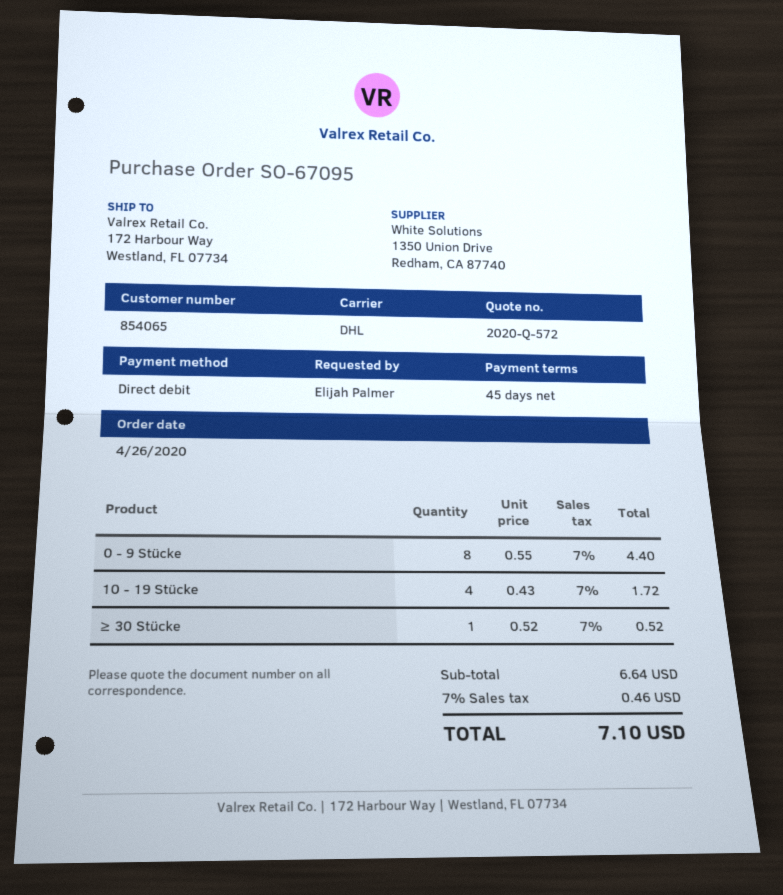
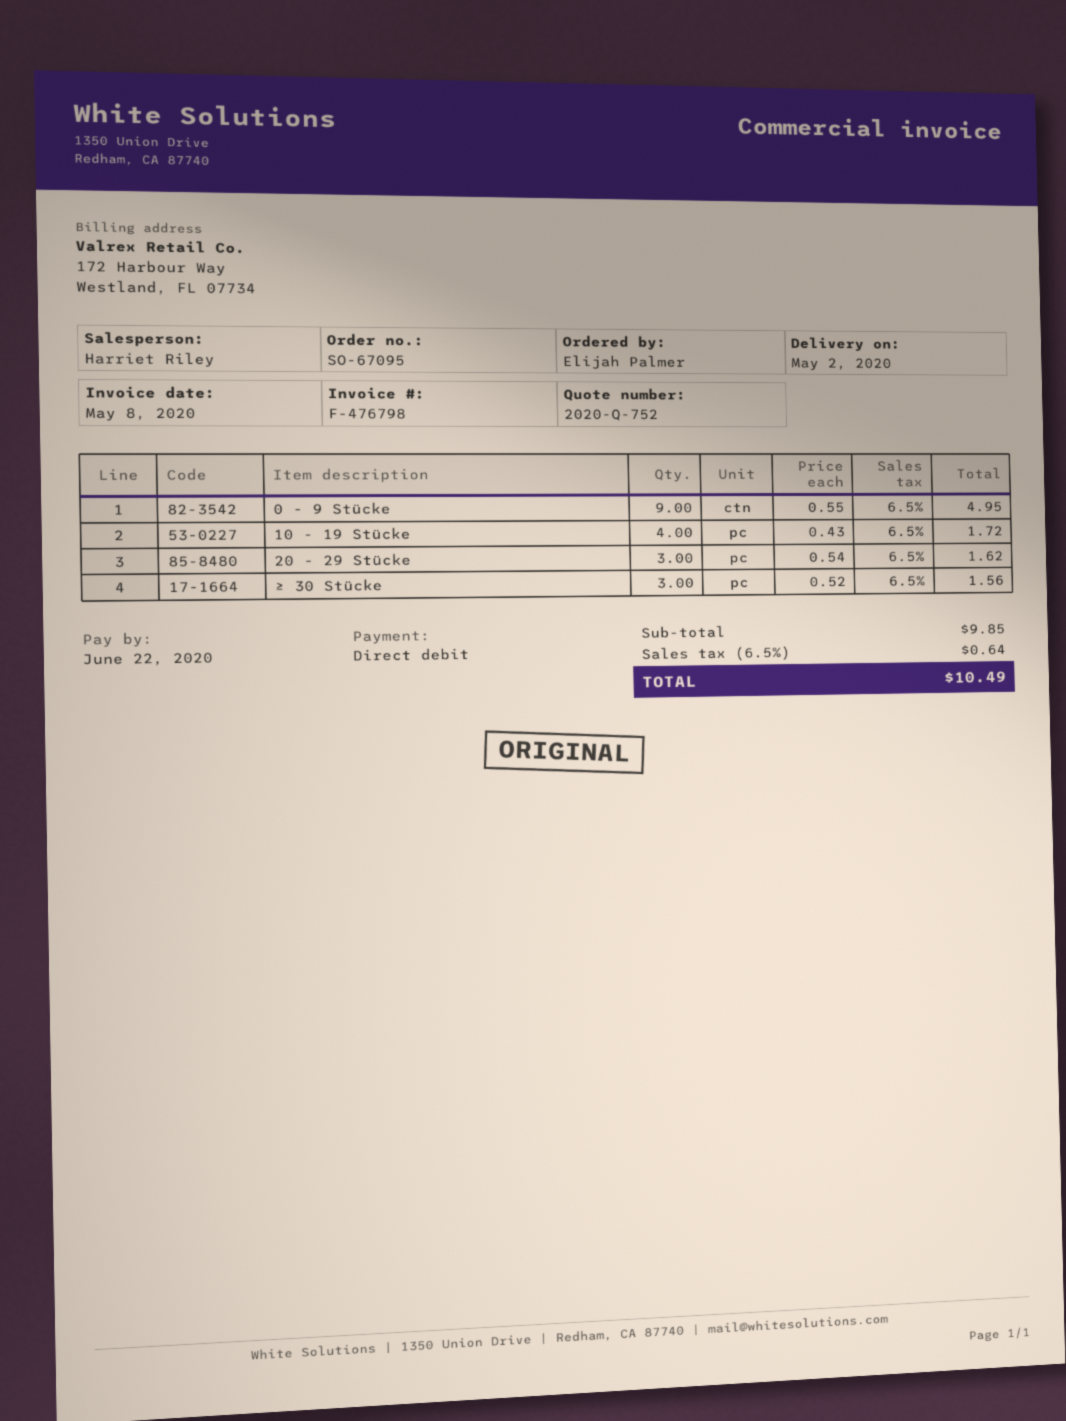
quote number: 2020-Q-572 -> 2020-Q-752
0 - 9 Stücke: 8 x 0.55 = 4.40 -> 9 x 0.55 = 4.95
≥ 30 Stücke: 1 x 0.52 = 0.52 -> 3 x 0.52 = 1.56
20 - 29 Stücke: none -> 3 x 0.54 = 1.62
subtotal: 6.64 -> 9.85
tax: 7% = 0.46 -> 6.5% = 0.64
total: 7.10 -> 10.49

